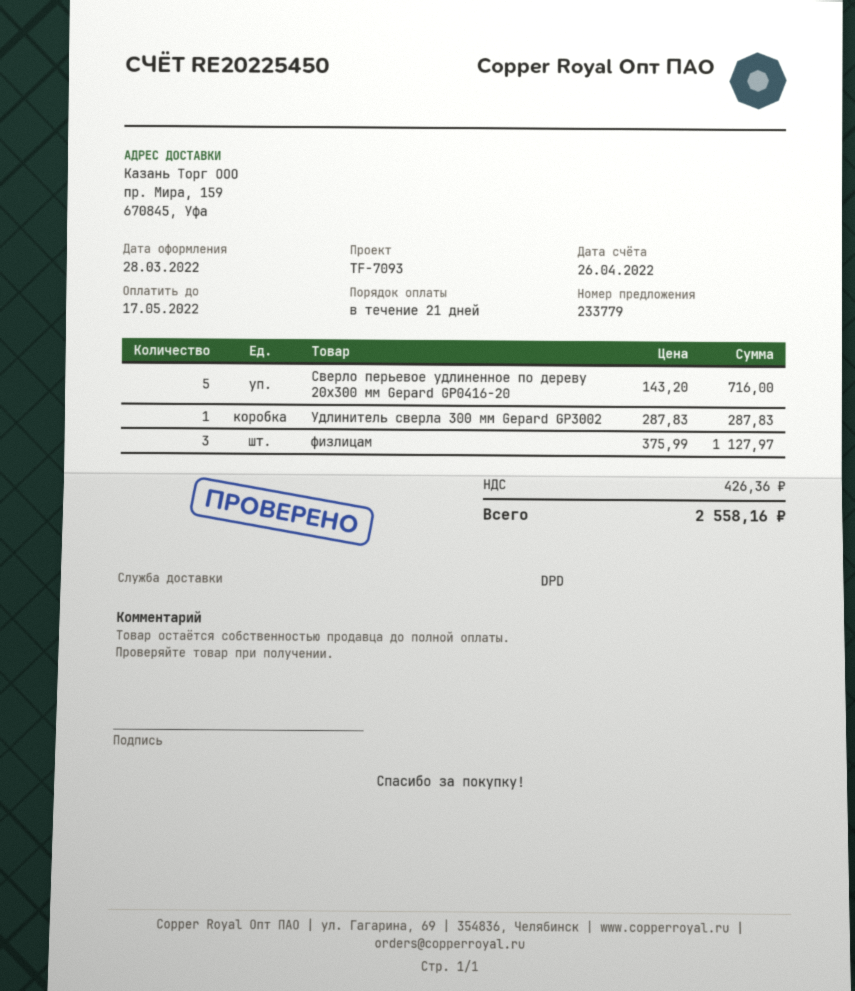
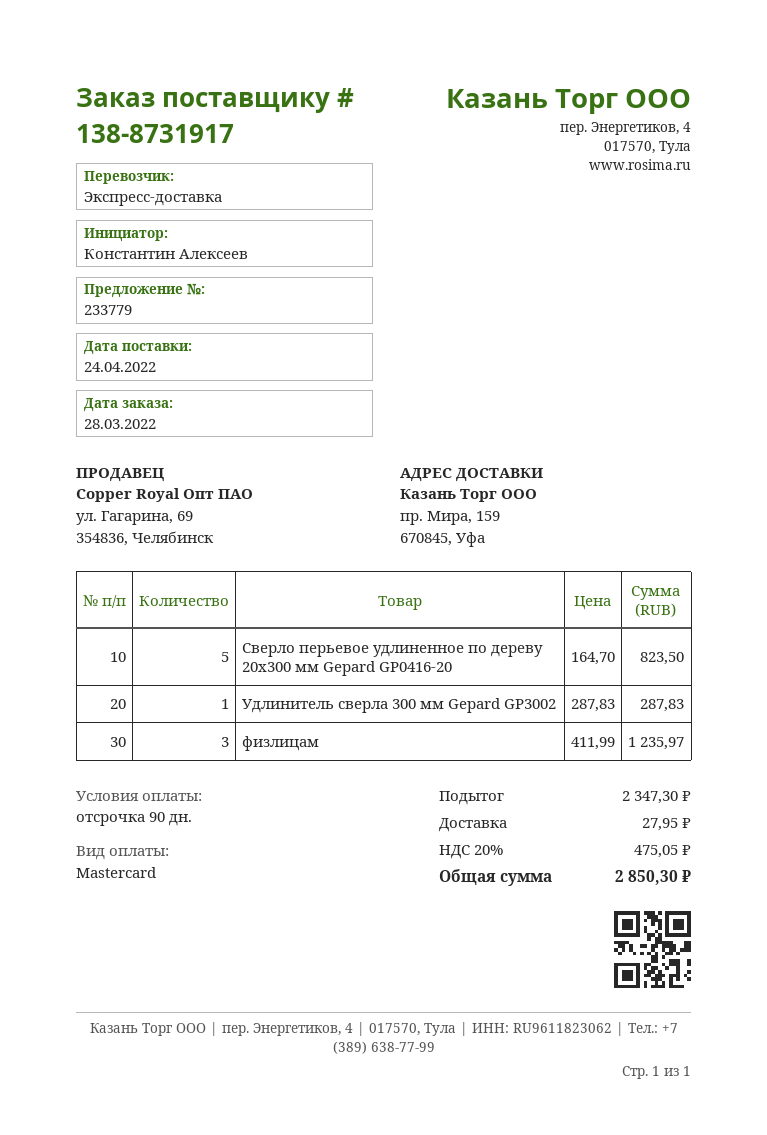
payment terms: 21 days -> 90 days
shipping method: DPD -> express
Сверло перьевое удлиненное по дереву 20x300 мм Gepard GP0416-20: 5 x 143.20 = 716.00 -> 5 x 164.70 = 823.50
физлицам: 3 x 375.99 = 1127.97 -> 3 x 411.99 = 1235.97
shipping: none -> 27.95
tax: 426.36 -> 475.05
total: 2558.16 -> 2850.30

